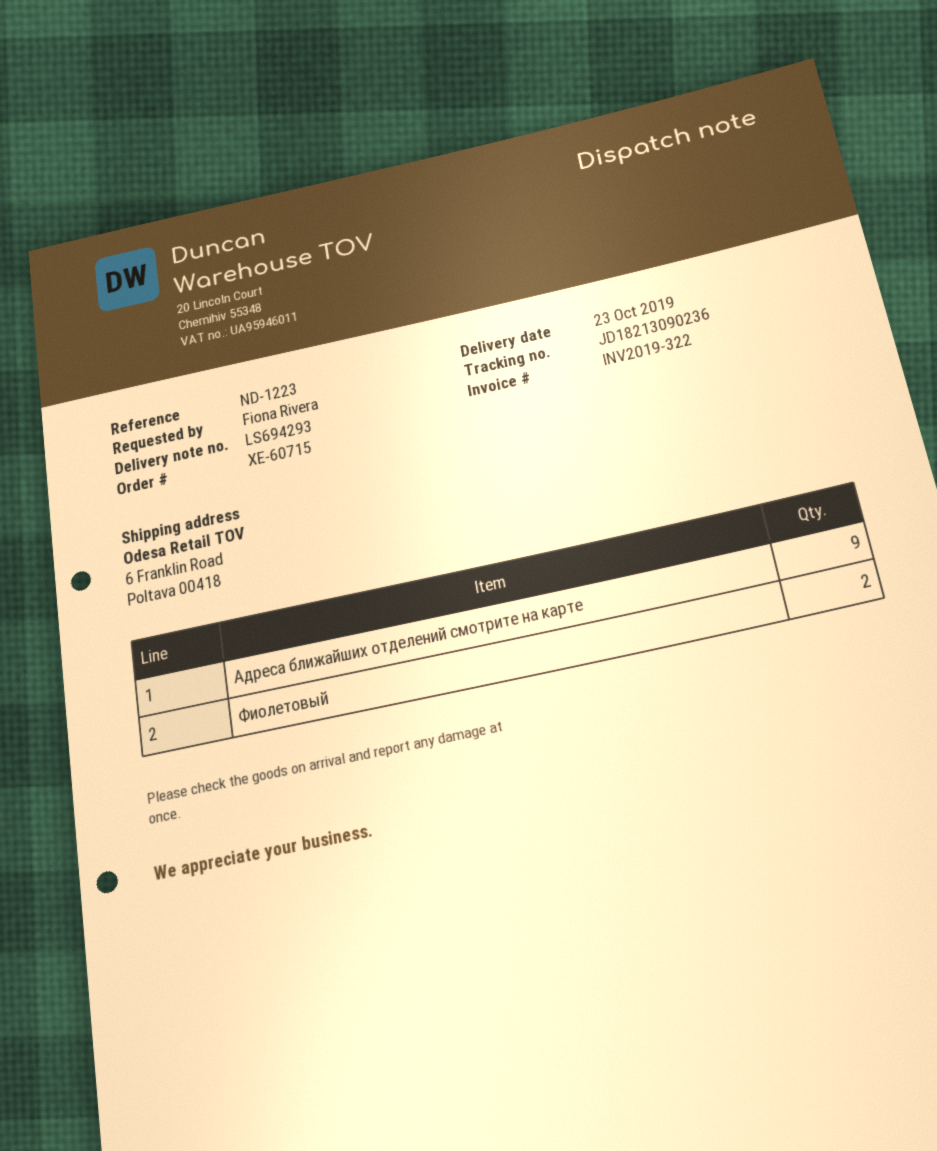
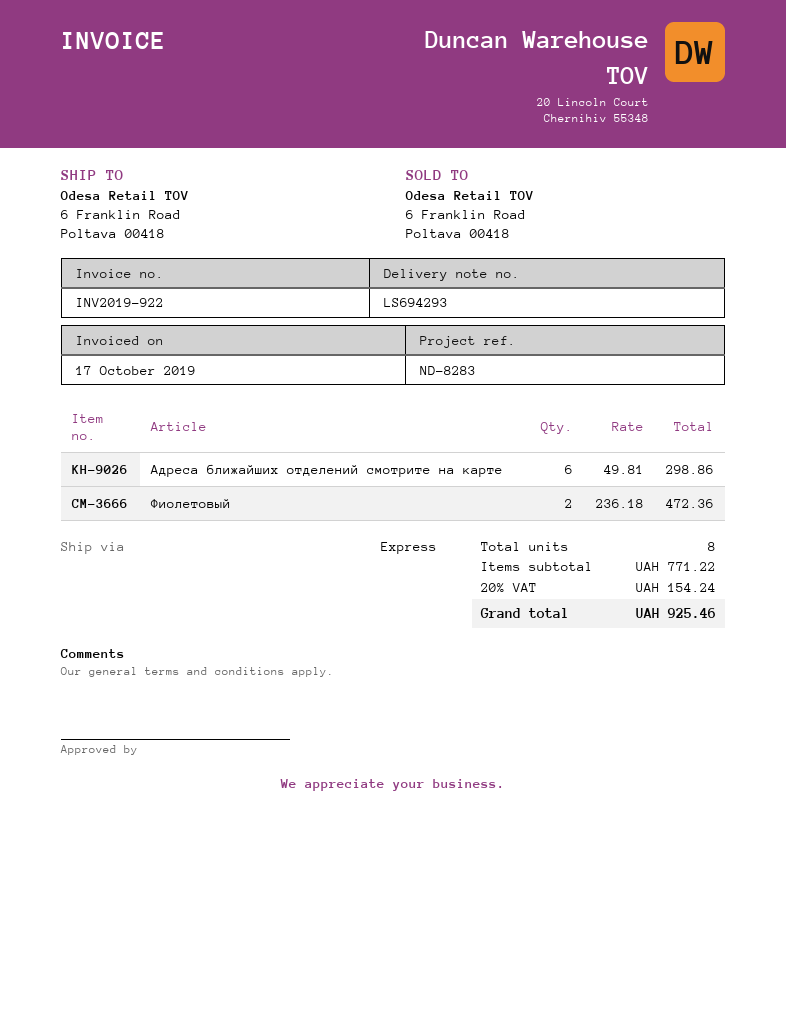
invoice number: INV2019-322 -> INV2019-922
reference: ND-1223 -> ND-8283
Адреса ближайших отделений смотрите на карте: 9 -> 6

